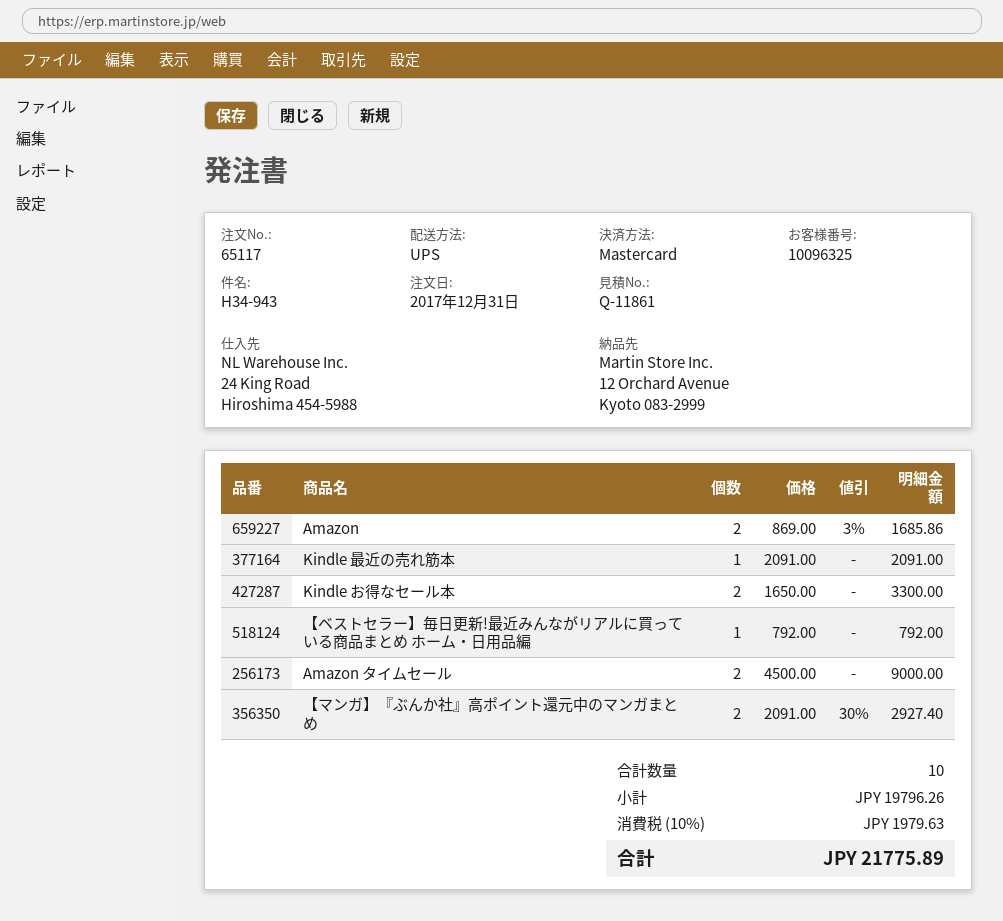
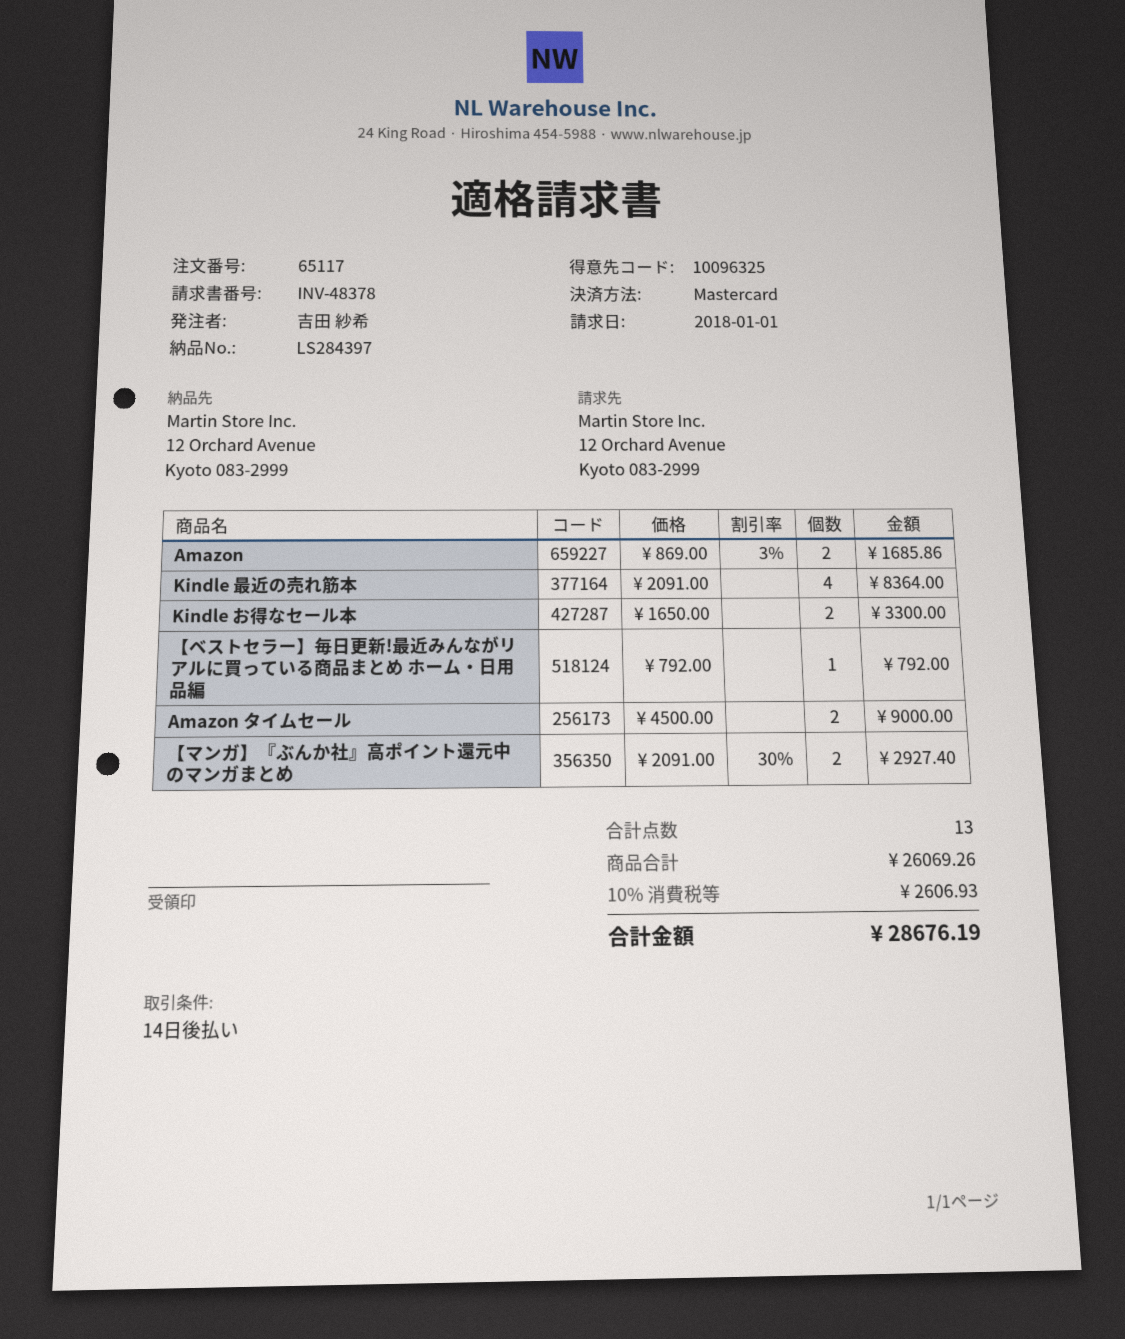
Kindle 最近の売れ筋本: 1 x 2091.00 = 2091.00 -> 4 x 2091.00 = 8364.00
total quantity: 10 -> 13
subtotal: 19796.26 -> 26069.26
tax: 10% = 1979.63 -> 10% = 2606.93
total: 21775.89 -> 28676.19

